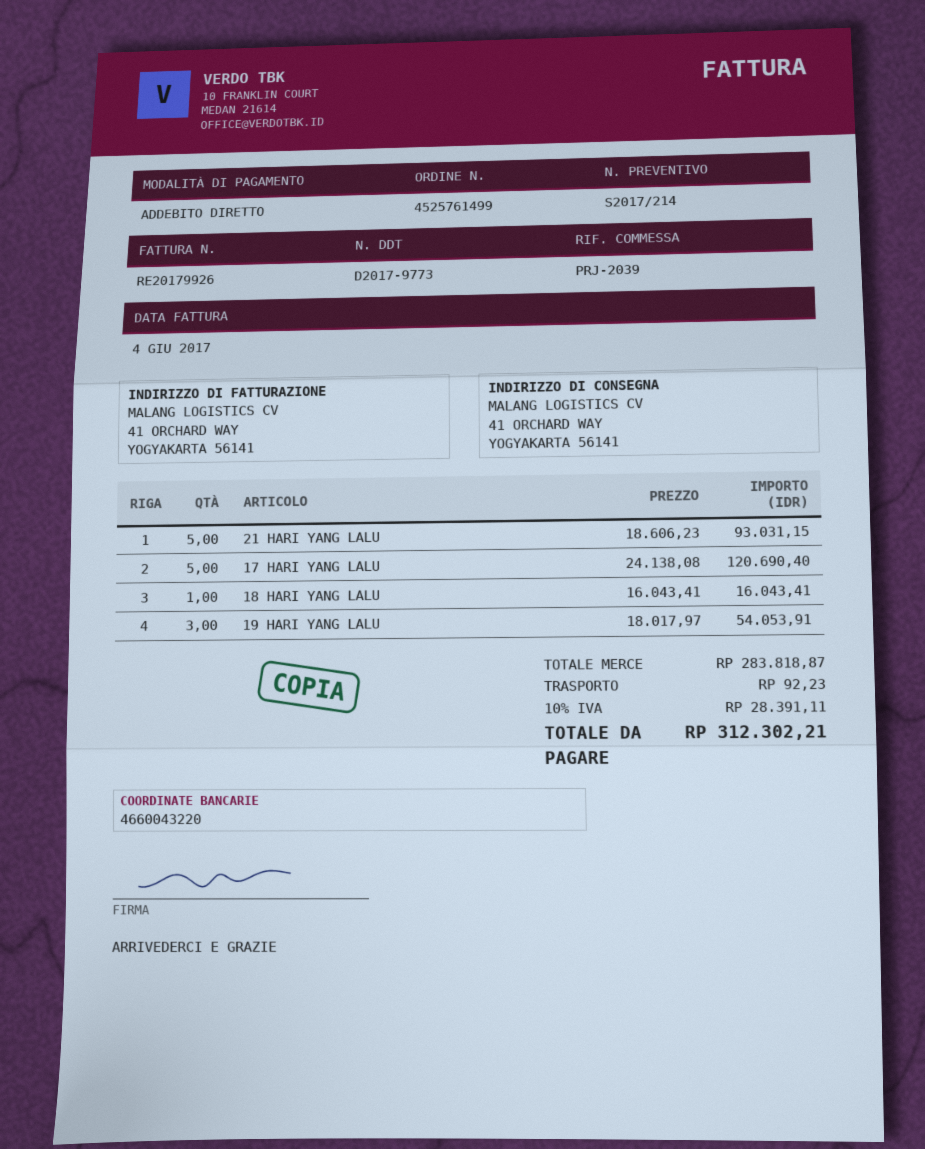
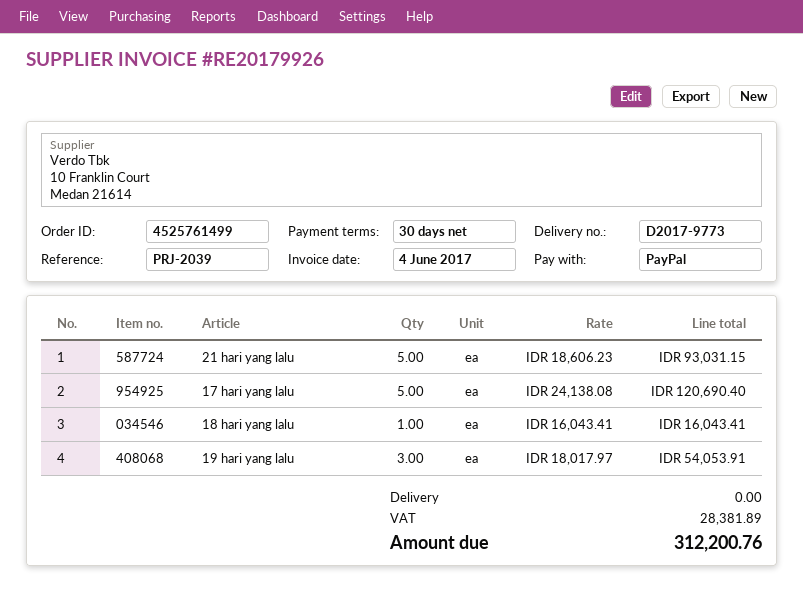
payment method: direct debit -> PayPal
shipping: 92.23 -> 0.00
tax: 28391.11 -> 28381.89
total: 312302.21 -> 312200.76

